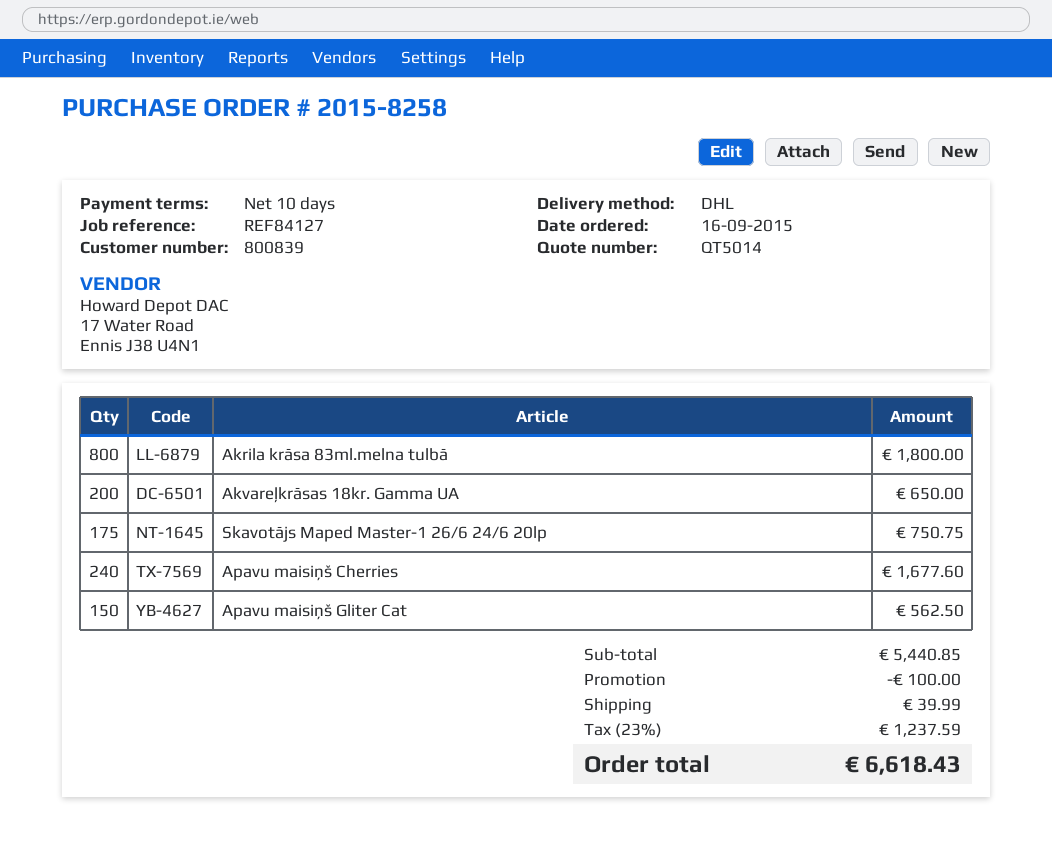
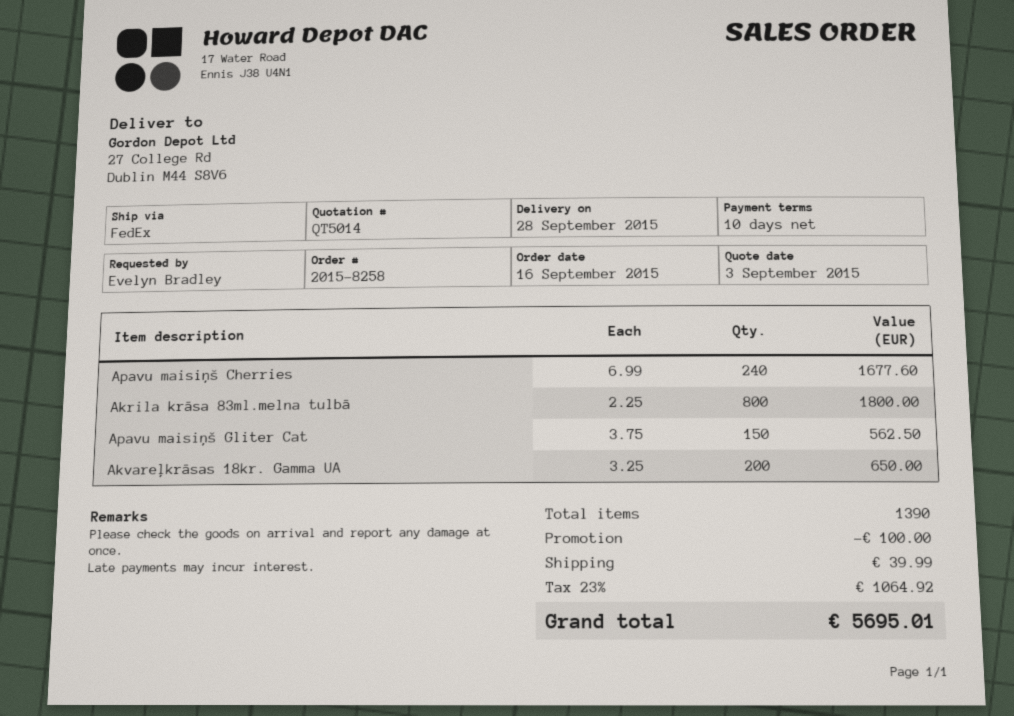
shipping method: DHL -> FedEx
Skavotājs Maped Master-1 26/6 24/6 20lp: 175 for 750.75 -> none
tax: 23% = 1237.59 -> 23% = 1064.92
total: 6618.43 -> 5695.01

